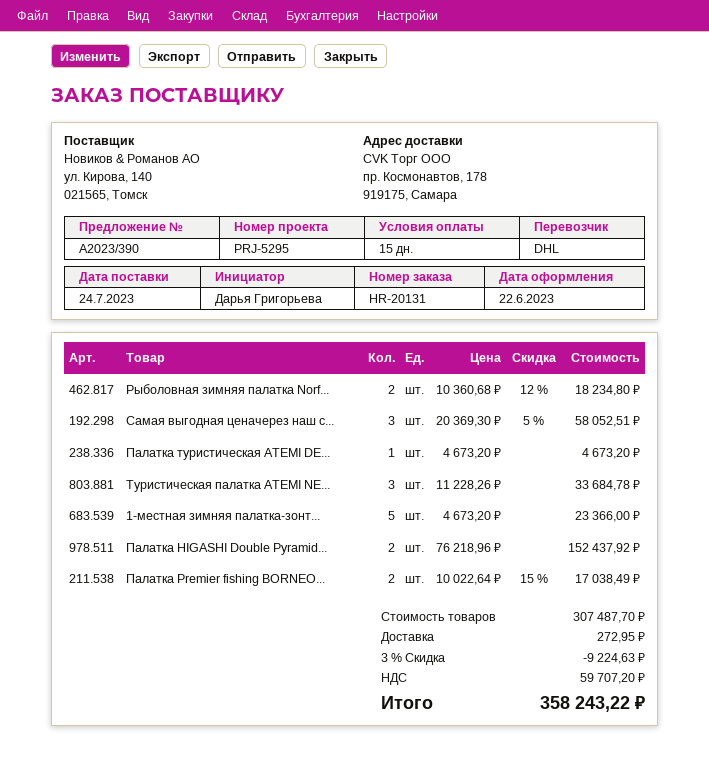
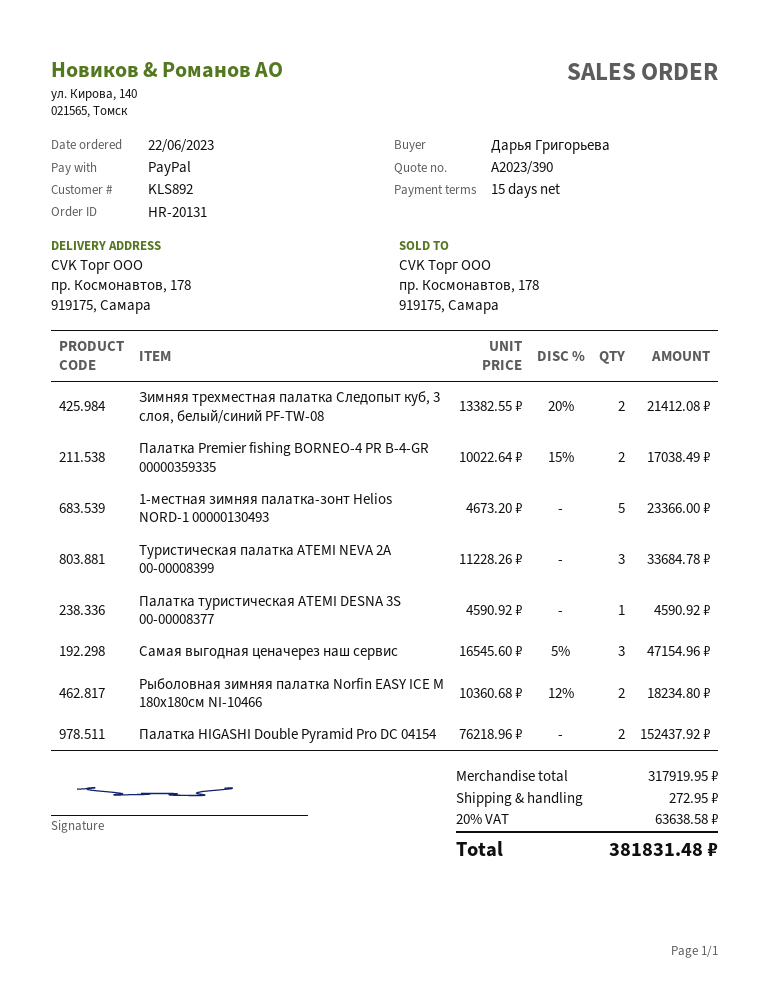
Самая выгодная ценачерез наш с...: 3 x 20369.30 - 5% = 58052.51 -> 3 x 16545.60 - 5% = 47154.96
Палатка туристическая ATEMI DE...: 1 x 4673.20 = 4673.20 -> 1 x 4590.92 = 4590.92
Зимняя трехместная палатка Следопыт куб, 3 слоя, белый/синий PF-TW-08: none -> 2 x 13382.55 - 20% = 21412.08
subtotal: 307487.70 -> 317919.95
discount: 3% = 9224.63 -> none
tax: 59707.20 -> 63638.58
total: 358243.22 -> 381831.48

